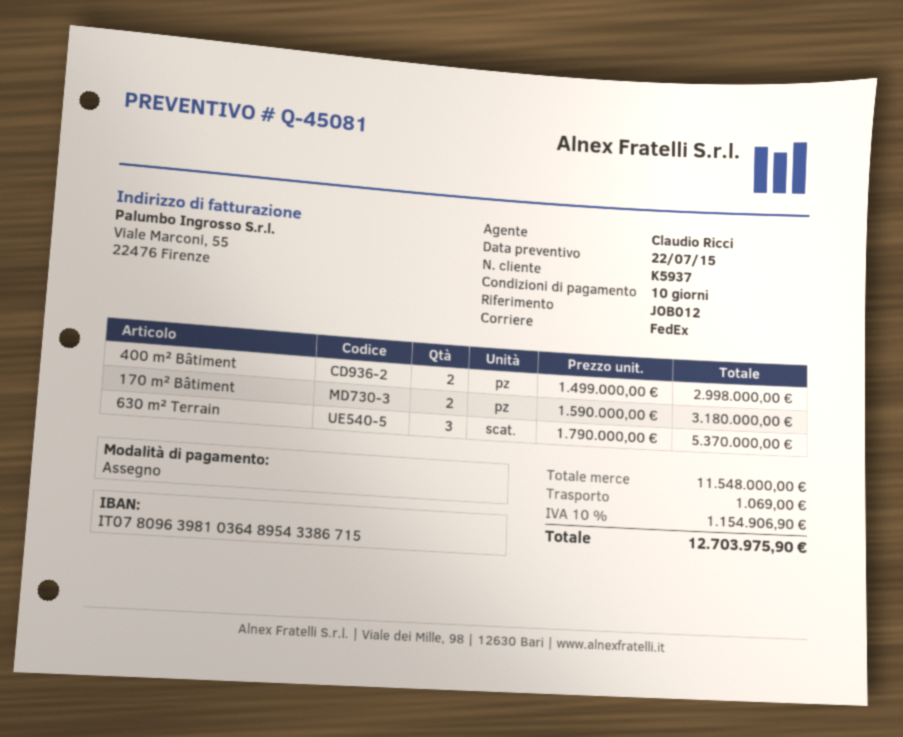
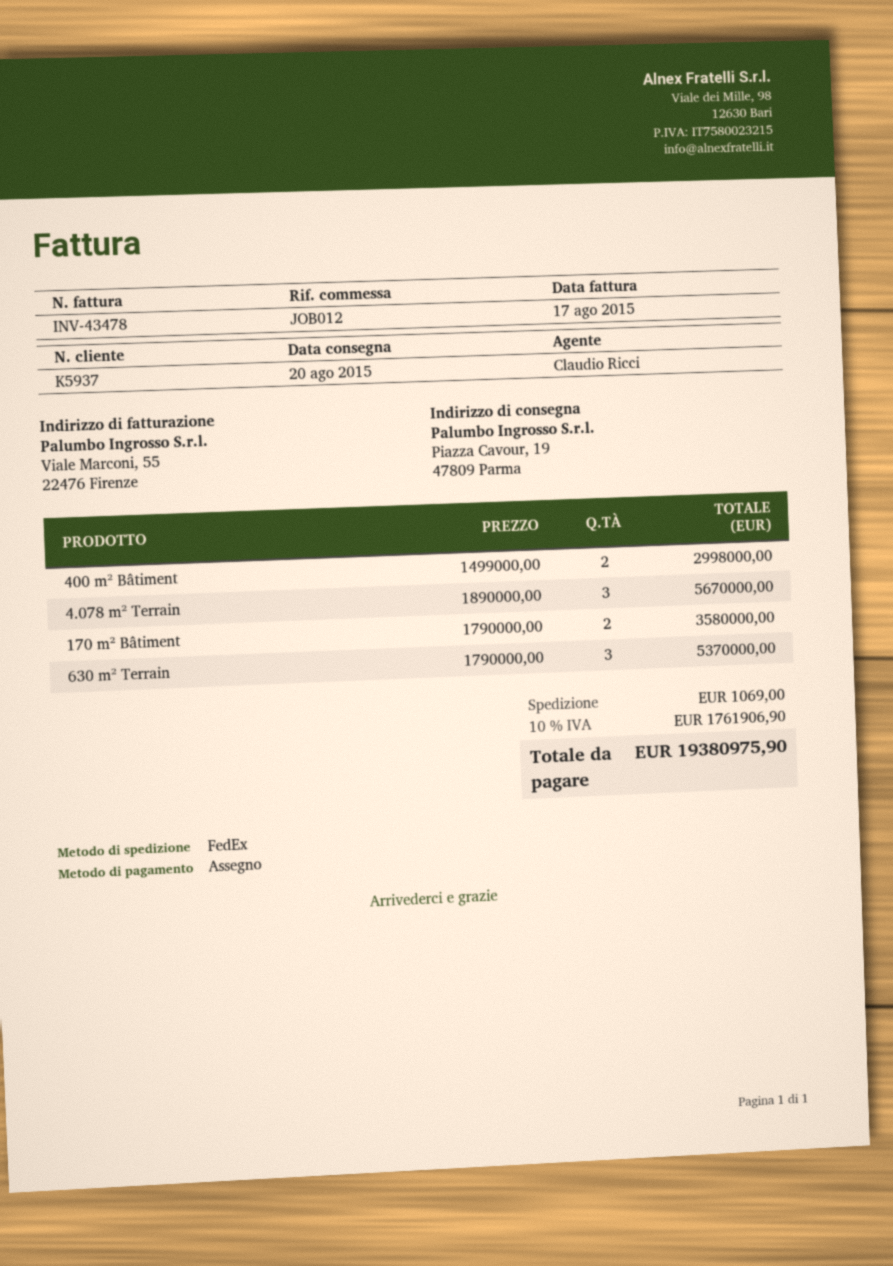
170 m² Bâtiment: 2 x 1590000.00 = 3180000.00 -> 2 x 1790000.00 = 3580000.00
4.078 m² Terrain: none -> 3 x 1890000.00 = 5670000.00
tax: 10% = 1154906.90 -> 10% = 1761906.90
total: 12703975.90 -> 19380975.90

